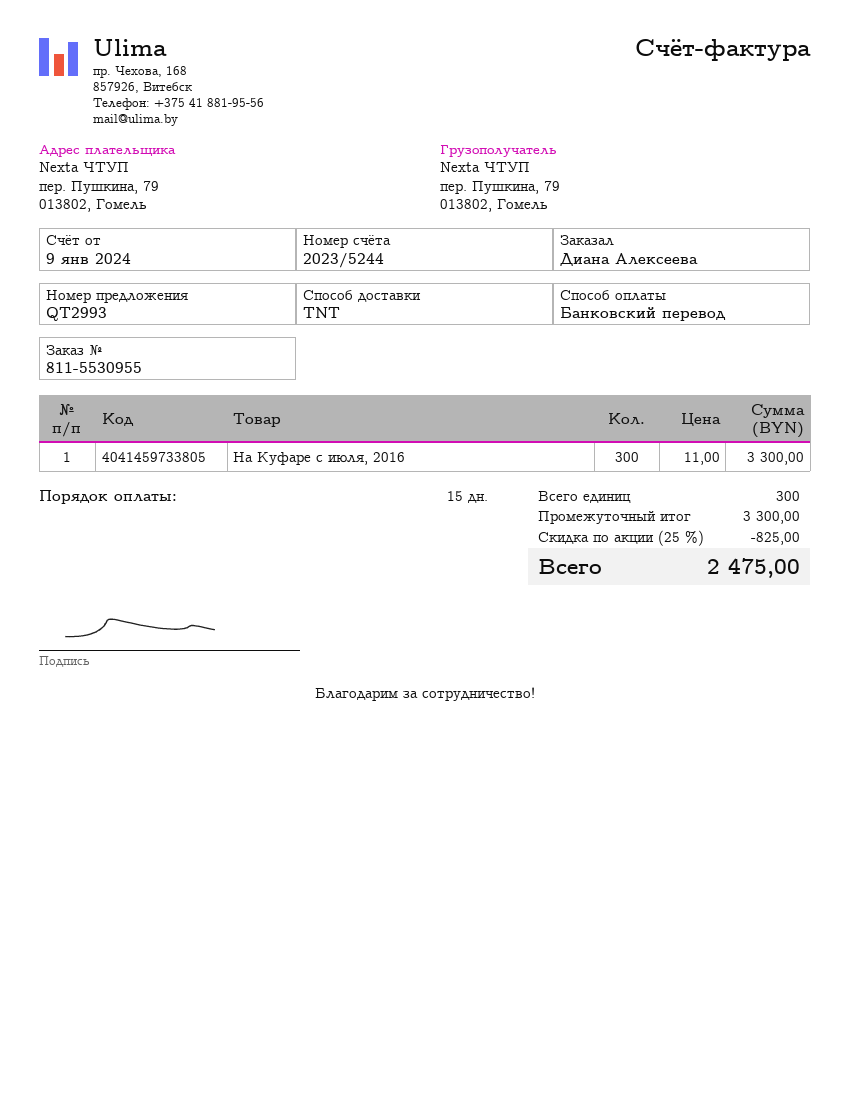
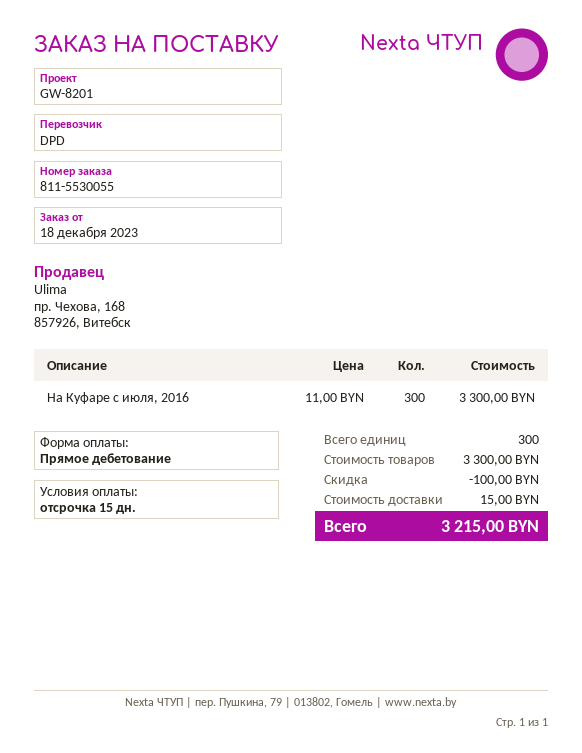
order number: 811-5530955 -> 811-5530055
payment method: bank transfer -> direct debit
shipping method: TNT -> DPD
discount: 825.00 -> 100.00
shipping: none -> 15.00
total: 2475.00 -> 3215.00

